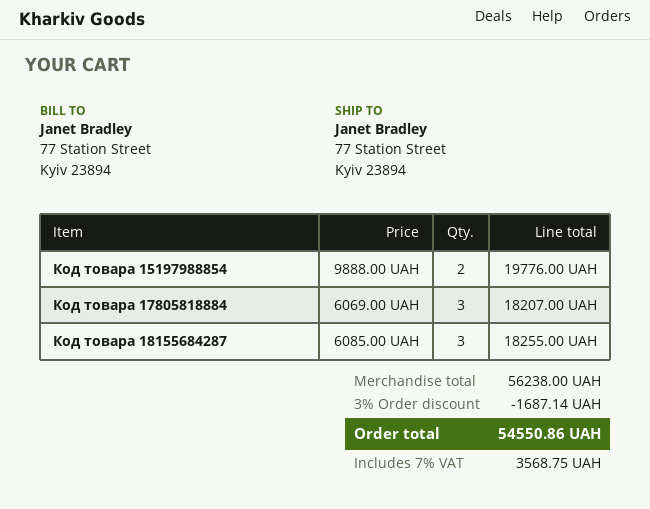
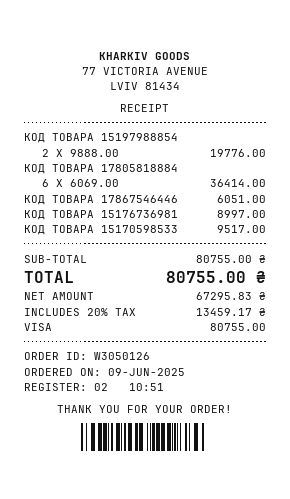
Код товара 17805818884: 3 x 6069.00 = 18207.00 -> 6 x 6069.00 = 36414.00
Код товара 18155684287: 3 x 6085.00 = 18255.00 -> none
КОД ТОВАРА 17867546446: none -> 1 x 6051.00 = 6051.00
КОД ТОВАРА 15176736981: none -> 1 x 8997.00 = 8997.00
КОД ТОВАРА 15170598533: none -> 1 x 9517.00 = 9517.00
subtotal: 56238.00 -> 80755.00
discount: 3% = 1687.14 -> none
tax: 7% = 3568.75 -> 20% = 13459.17
total: 54550.86 -> 80755.00

